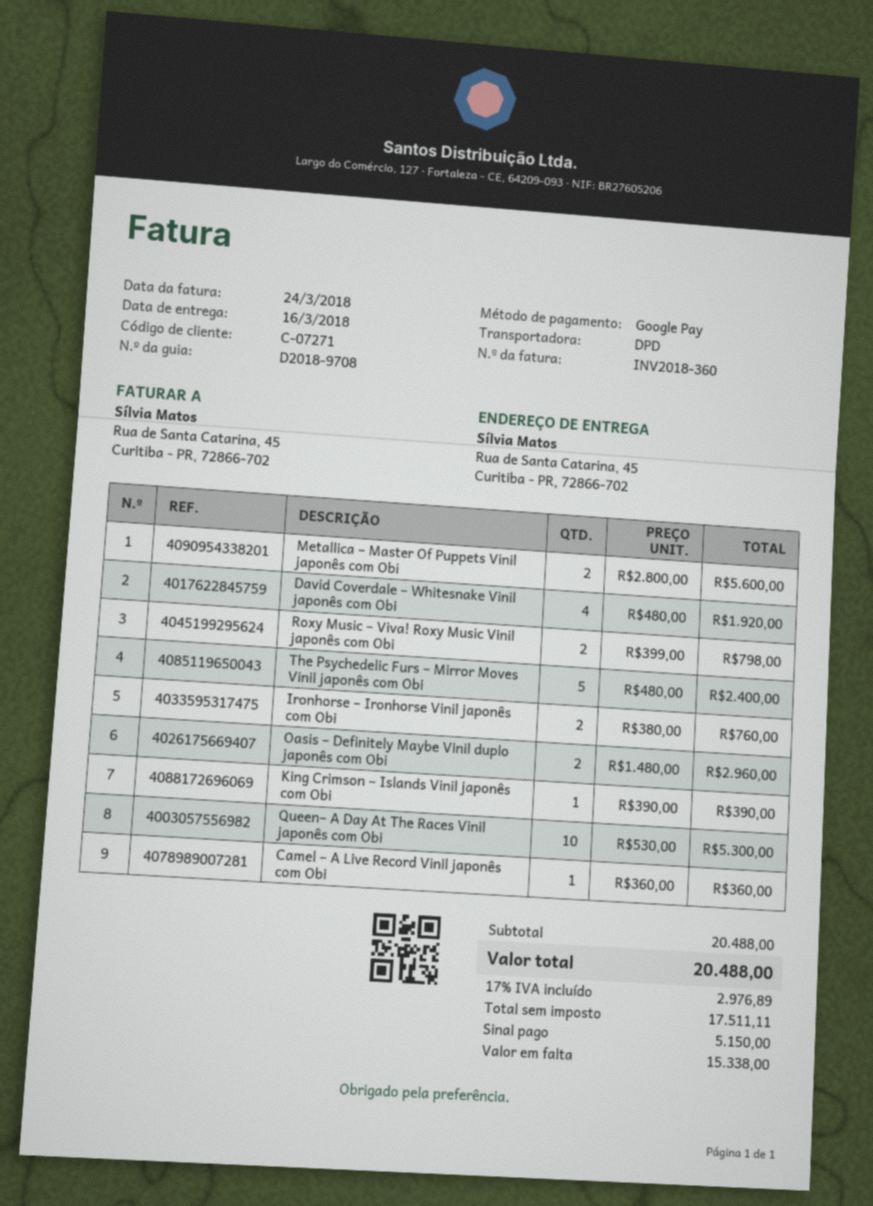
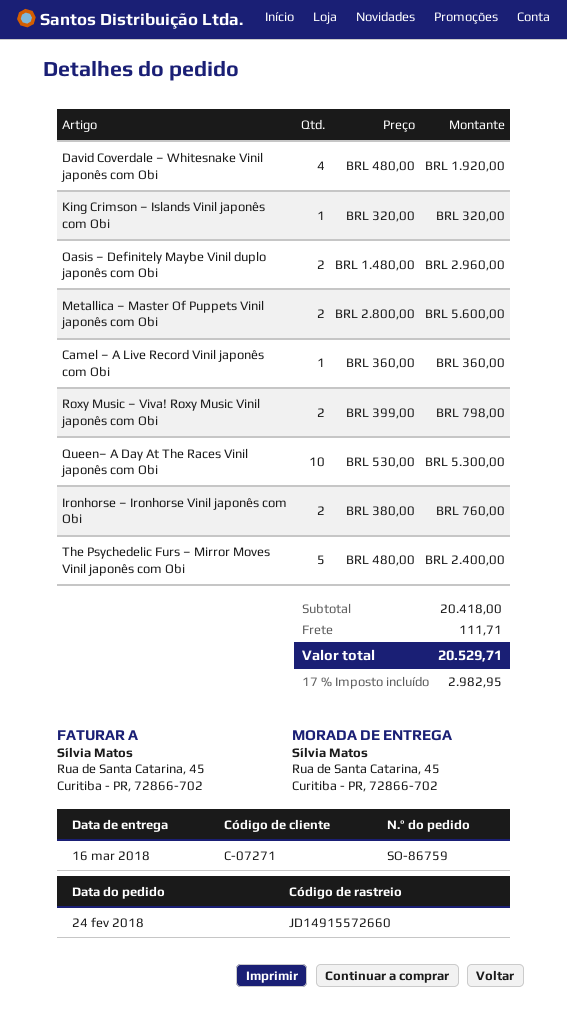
King Crimson – Islands Vinil japonês com Obi: 1 x 390.00 = 390.00 -> 1 x 320.00 = 320.00
subtotal: 20488.00 -> 20418.00
shipping: none -> 111.71
tax: 17% = 2976.89 -> 17% = 2982.95
total: 20488.00 -> 20529.71

